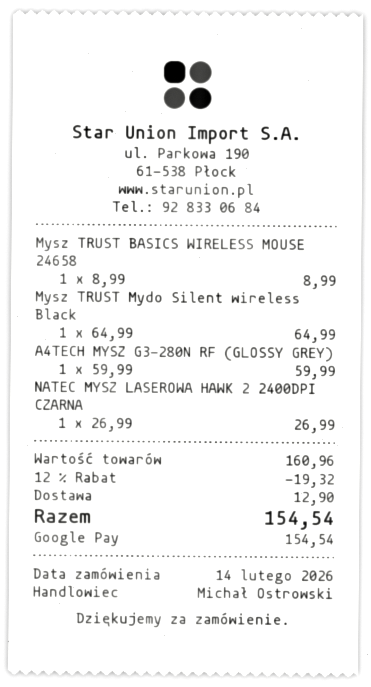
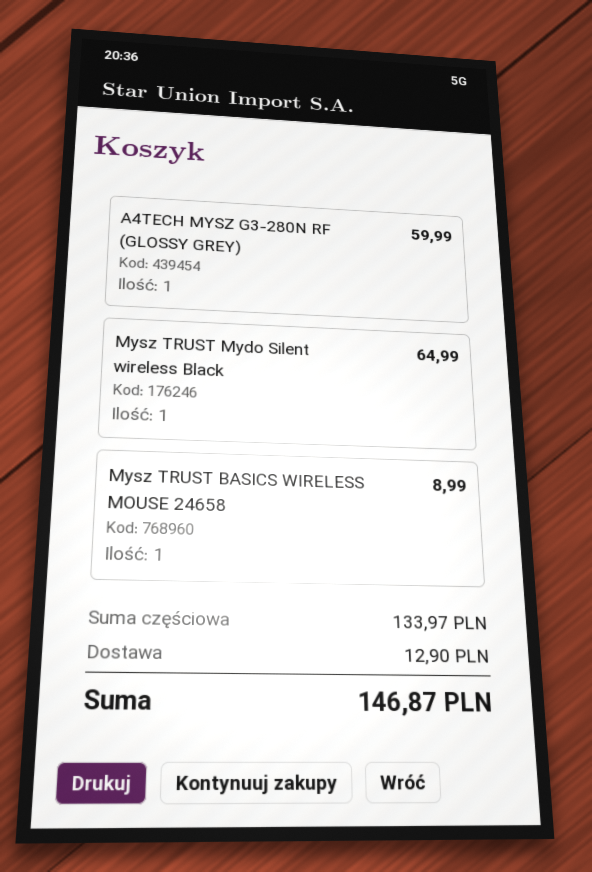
NATEC MYSZ LASEROWA HAWK 2 2400DPI CZARNA: 1 for 26.99 -> none
subtotal: 160.96 -> 133.97
discount: 12% = 19.32 -> none
total: 154.54 -> 146.87

